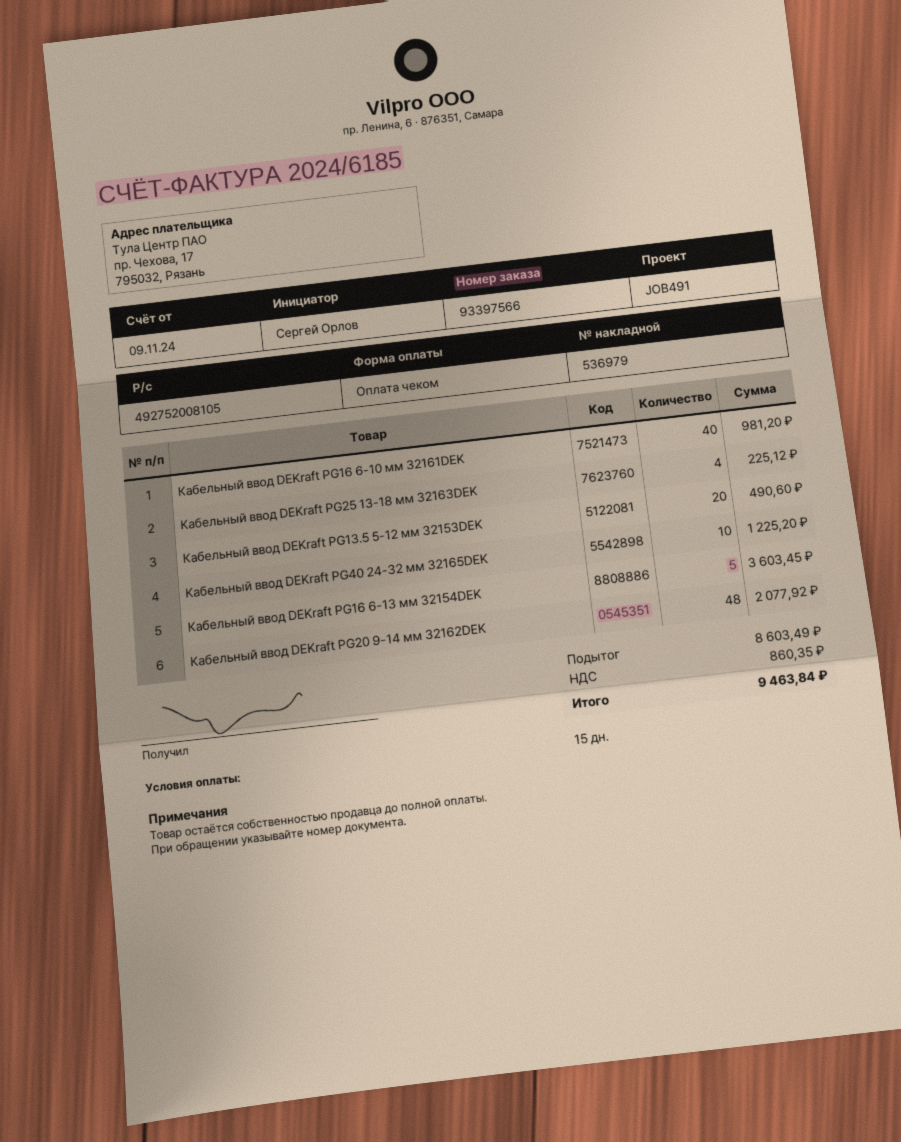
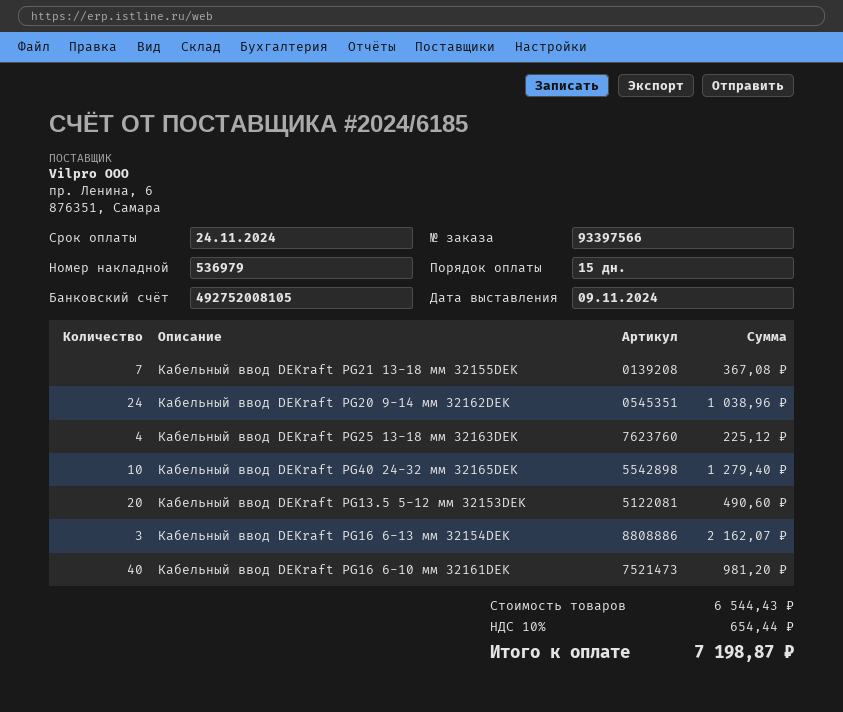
Кабельный ввод DEKraft PG40 24-32 мм 32165DEK: 10 for 1225.20 -> 10 for 1279.40
Кабельный ввод DEKraft PG16 6-13 мм 32154DEK: 5 for 3603.45 -> 3 for 2162.07
Кабельный ввод DEKraft PG20 9-14 мм 32162DEK: 48 for 2077.92 -> 24 for 1038.96
Кабельный ввод DEKraft PG21 13-18 мм 32155DEK: none -> 7 for 367.08
subtotal: 8603.49 -> 6544.43
tax: 860.35 -> 654.44
total: 9463.84 -> 7198.87

